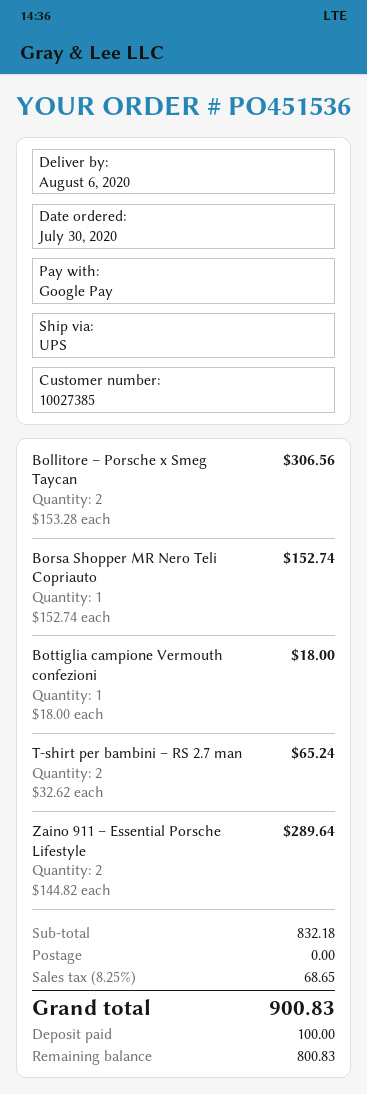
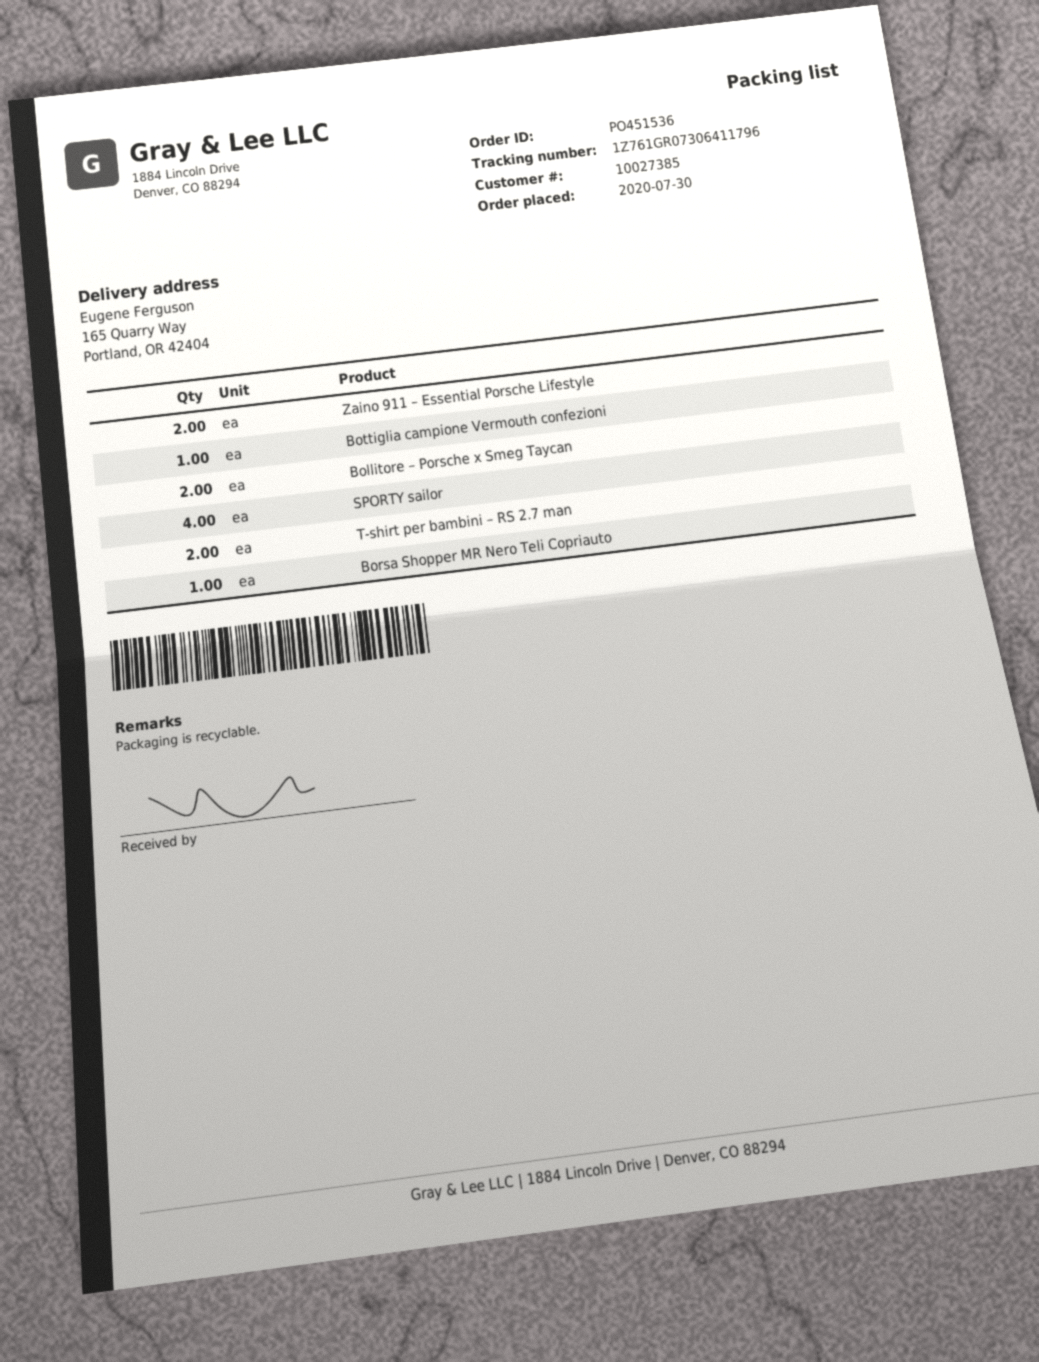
SPORTY sailor: none -> 4

